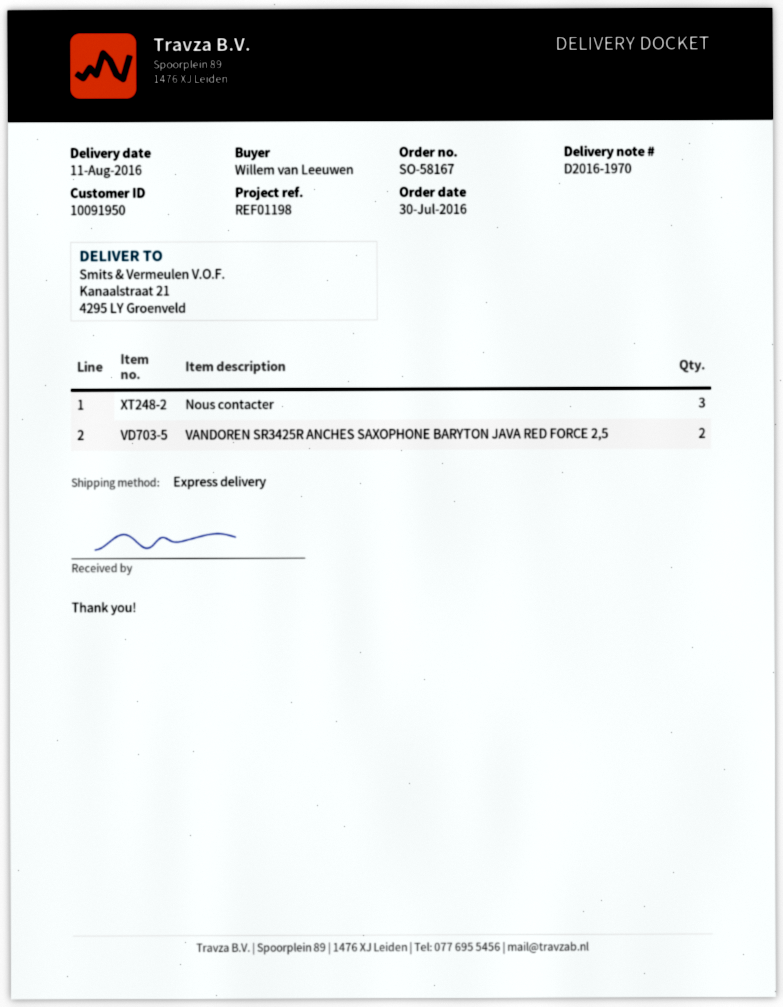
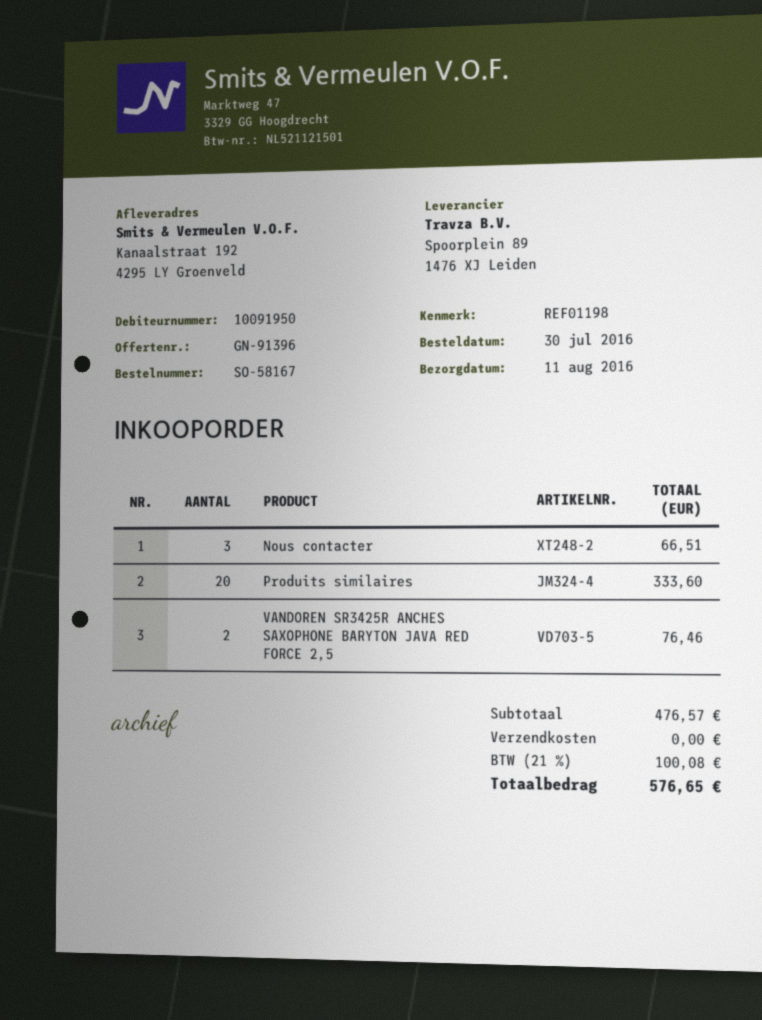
ship to: Kanaalstraat 21, 4295 LY Groenveld -> Kanaalstraat 192, 4295 LY Groenveld
Produits similaires: none -> 20

